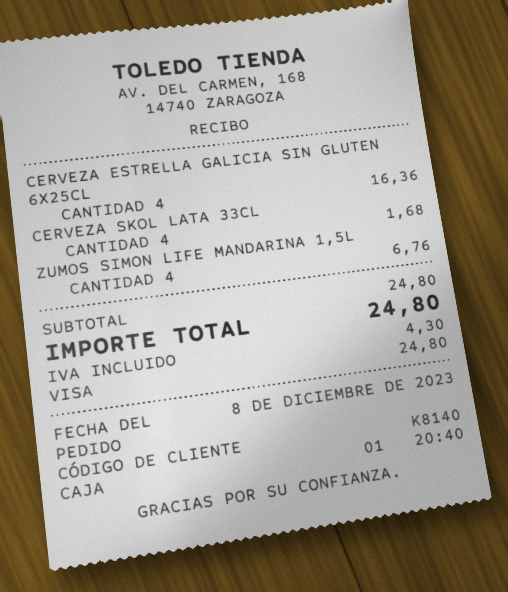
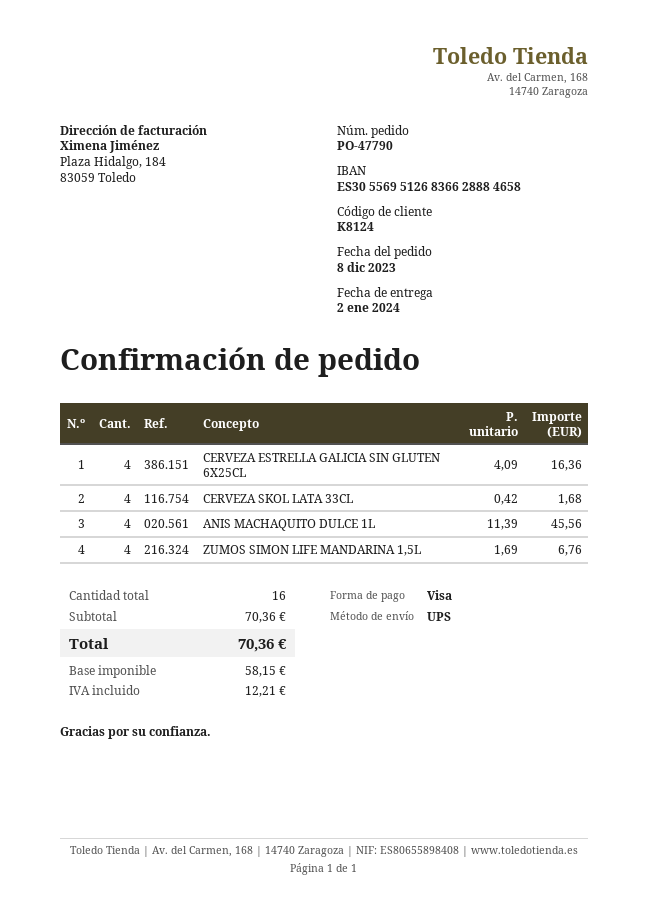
customer number: K8140 -> K8124
ANIS MACHAQUITO DULCE 1L: none -> 4 for 45.56
subtotal: 24.80 -> 70.36
tax: 4.30 -> 12.21
total: 24.80 -> 70.36

